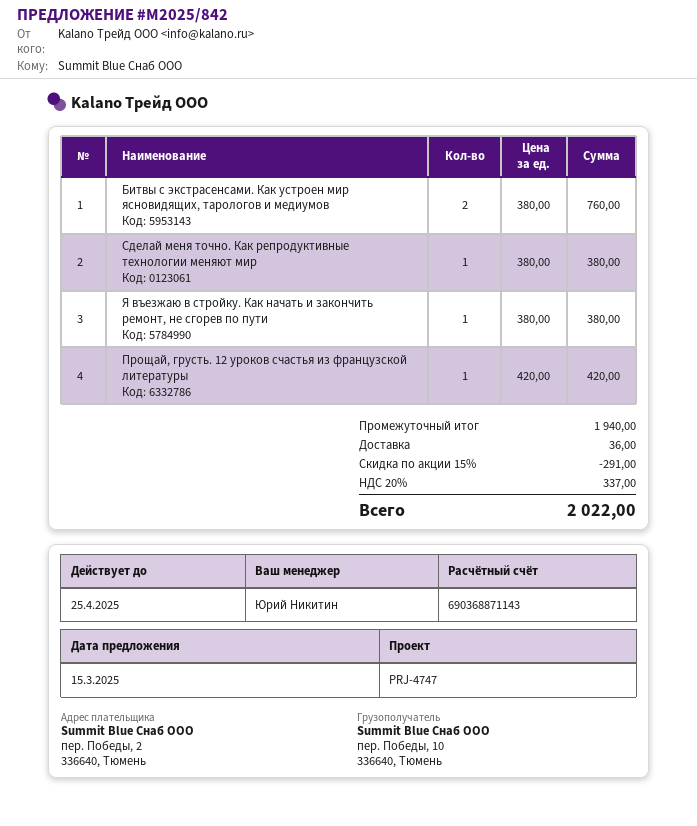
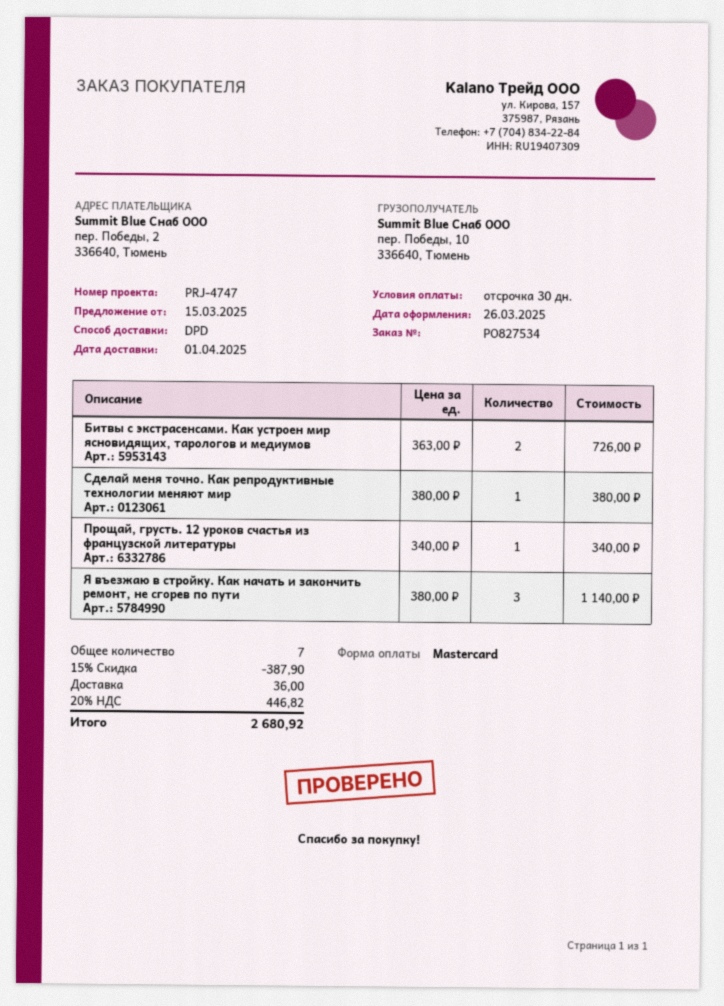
Битвы с экстрасенсами. Как устроен мир ясновидящих, тарологов и медиумов: 2 x 380.00 = 760.00 -> 2 x 363.00 = 726.00
Я въезжаю в стройку. Как начать и закончить ремонт, не сгорев по пути: 1 x 380.00 = 380.00 -> 3 x 380.00 = 1140.00
Прощай, грусть. 12 уроков счастья из французской литературы: 1 x 420.00 = 420.00 -> 1 x 340.00 = 340.00
discount: 15% = 291.00 -> 15% = 387.90
tax: 20% = 337.00 -> 20% = 446.82
total: 2022.00 -> 2680.92

